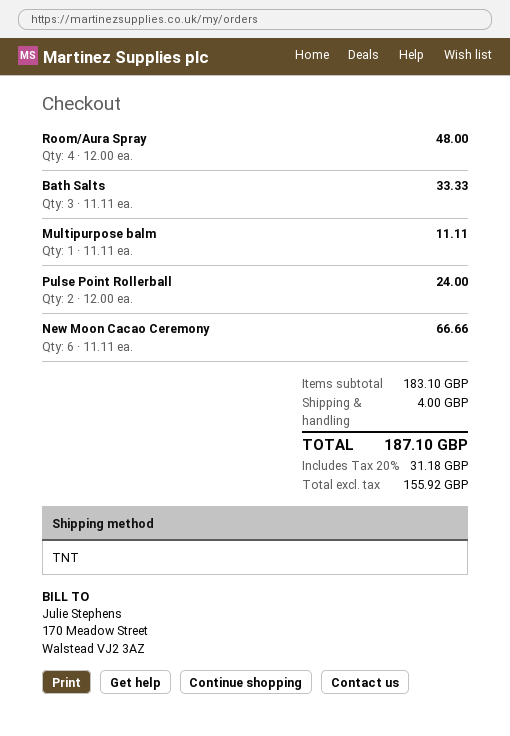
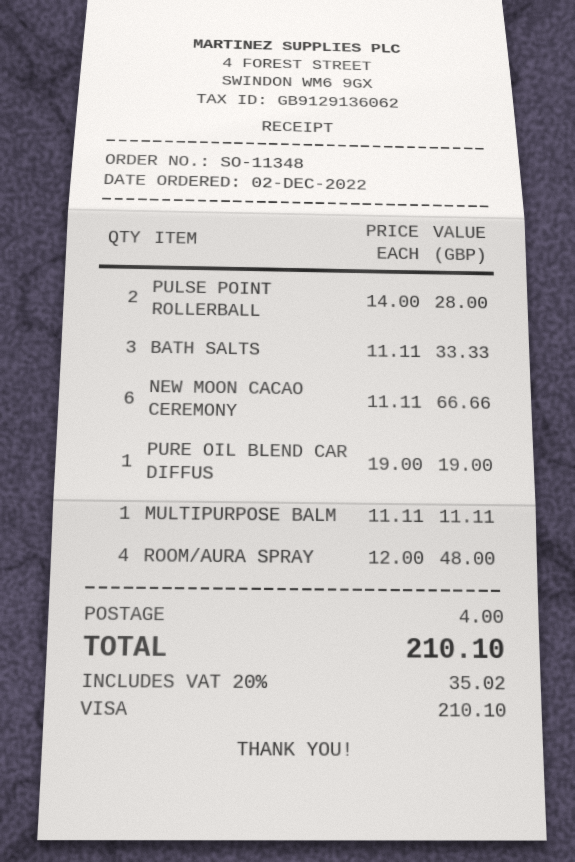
Pulse Point Rollerball: 2 x 12.00 = 24.00 -> 2 x 14.00 = 28.00
PURE OIL BLEND CAR DIFFUS: none -> 1 x 19.00 = 19.00
tax: 20% = 31.18 -> 20% = 35.02
total: 187.10 -> 210.10

